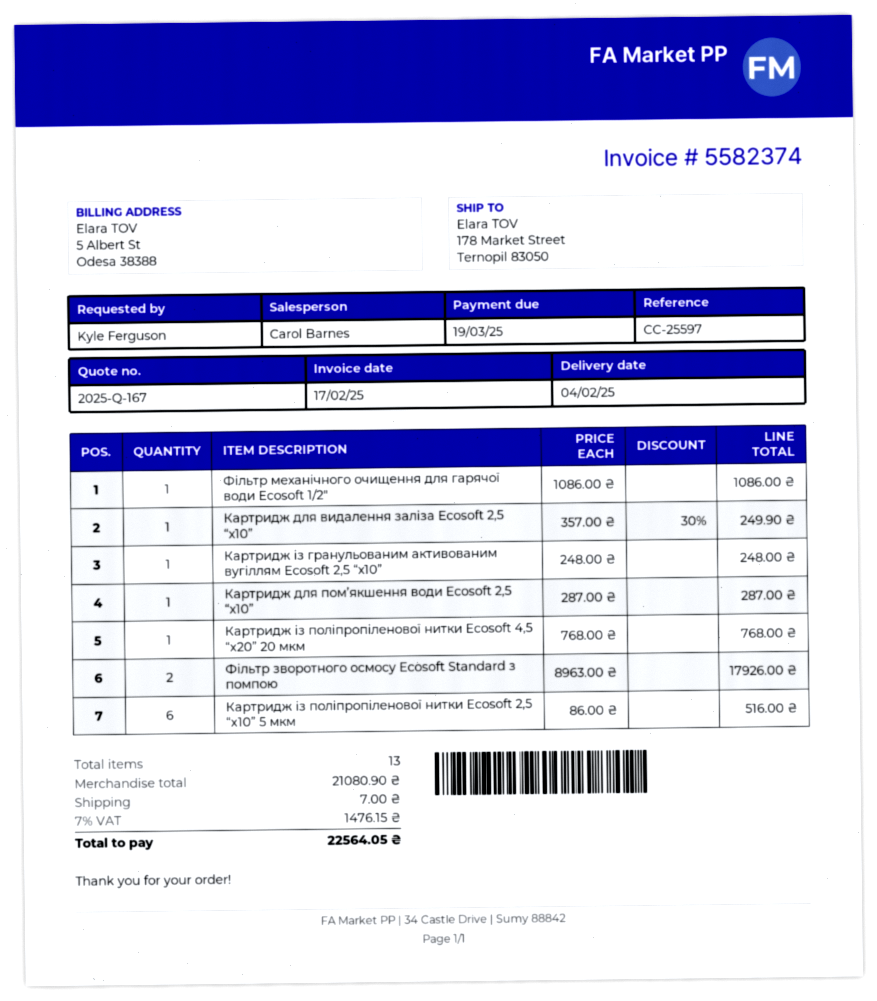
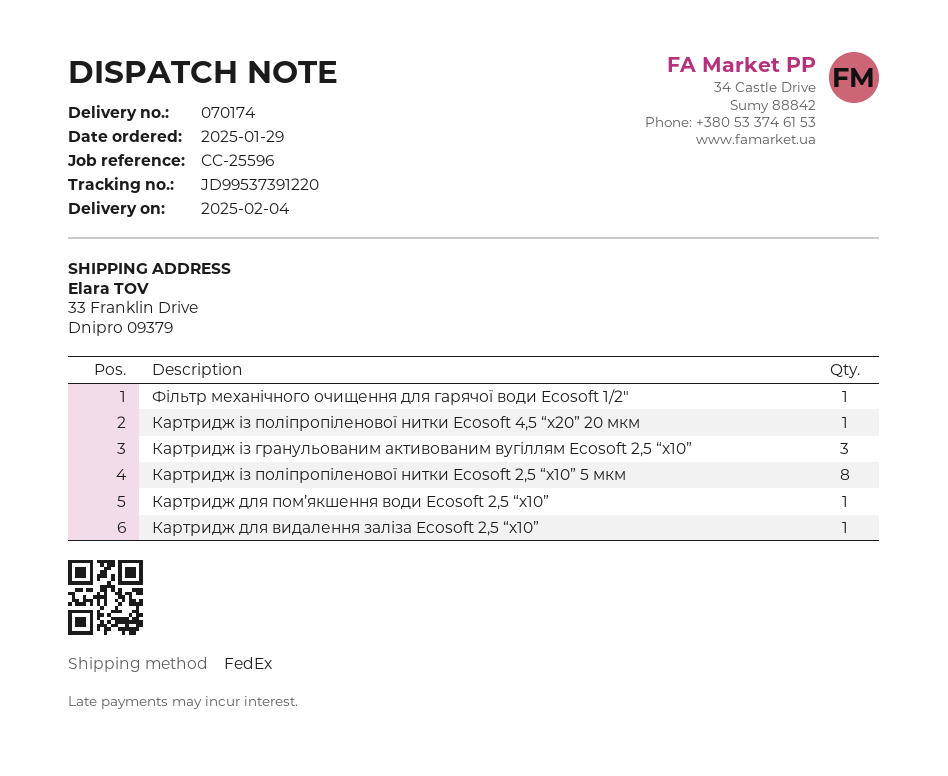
reference: CC-25597 -> CC-25596
ship to: 178 Market Street, Ternopil 83050 -> 33 Franklin Drive, Dnipro 09379
Картридж із гранульованим активованим вугіллям Ecosoft 2,5 “х10”: 1 -> 3
Фільтр зворотного осмосу Ecosoft Standard з помпою: 2 -> none
Картридж із поліпропіленової нитки Ecosoft 2,5 “x10” 5 мкм: 6 -> 8

